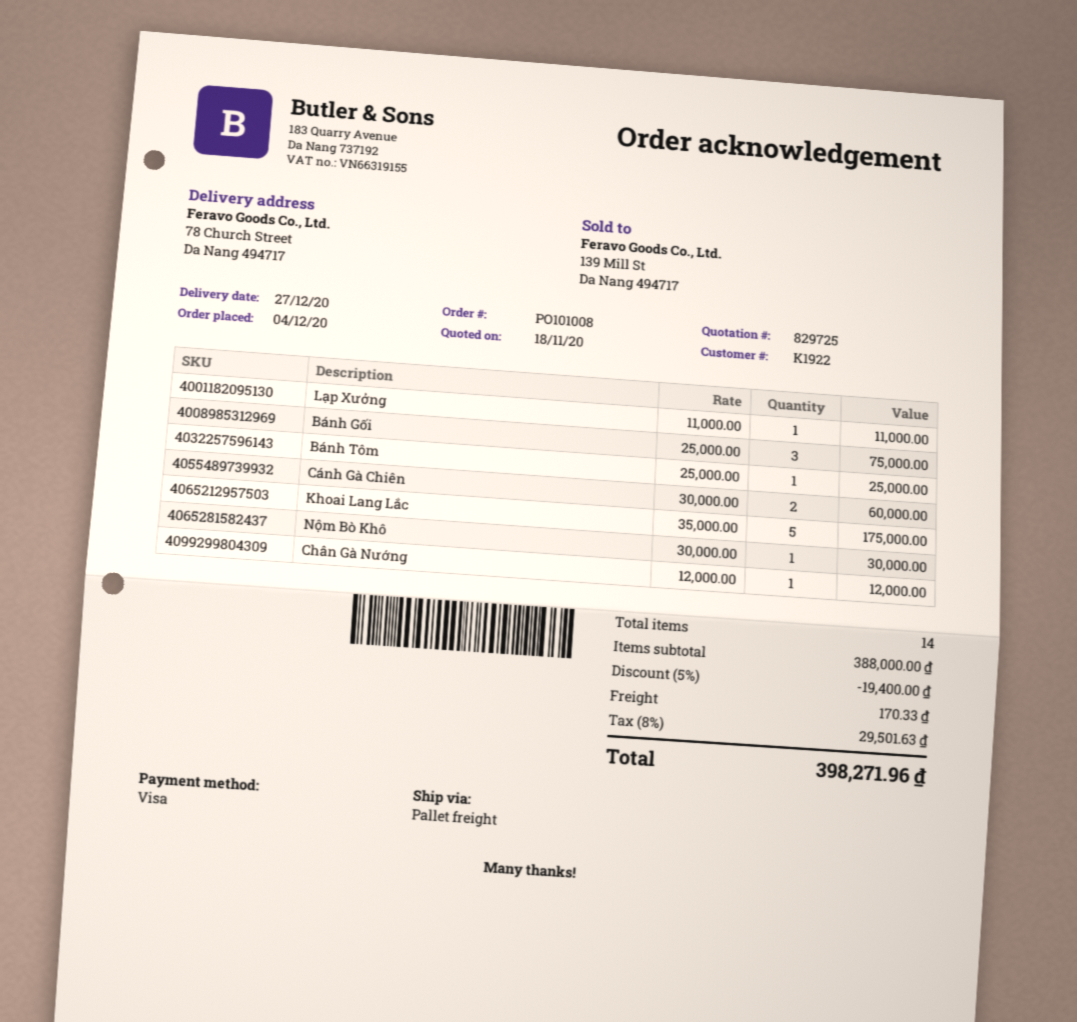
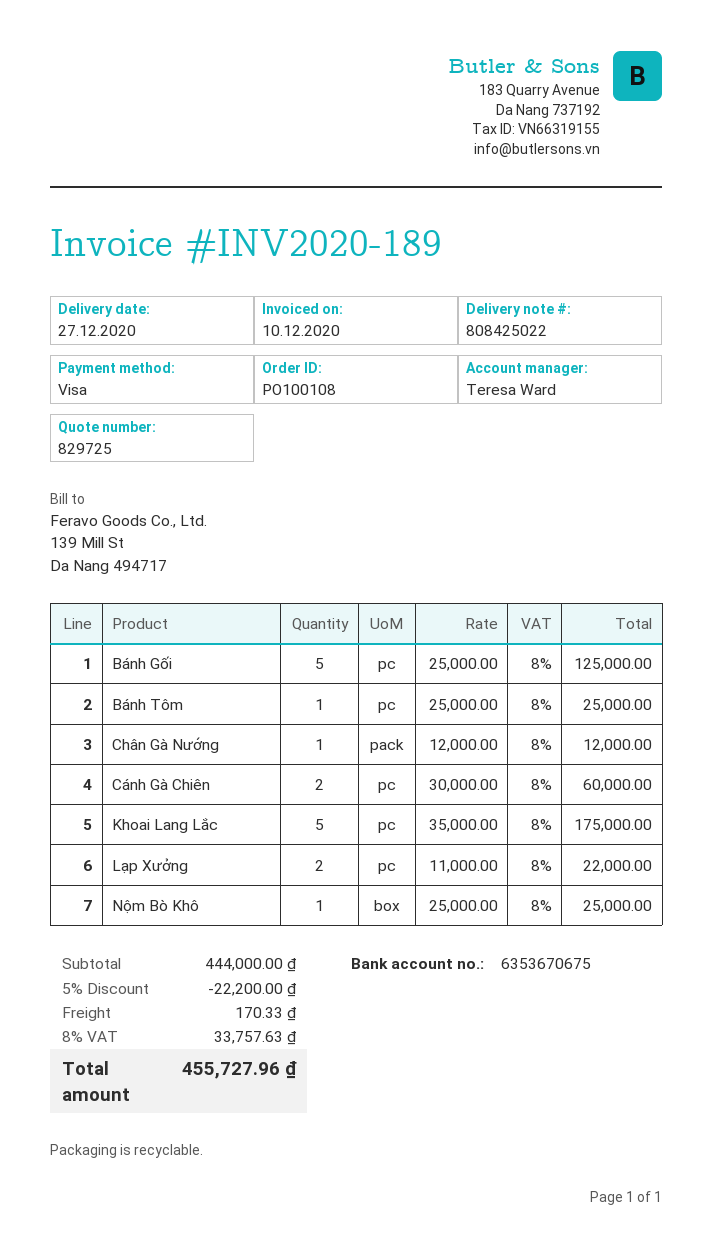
order number: PO101008 -> PO100108
Lạp Xưởng: 1 x 11000.00 = 11000.00 -> 2 x 11000.00 = 22000.00
Bánh Gối: 3 x 25000.00 = 75000.00 -> 5 x 25000.00 = 125000.00
Nộm Bò Khô: 1 x 30000.00 = 30000.00 -> 1 x 25000.00 = 25000.00
subtotal: 388000.00 -> 444000.00
discount: 5% = 19400.00 -> 5% = 22200.00
tax: 8% = 29501.63 -> 8% = 33757.63
total: 398271.96 -> 455727.96

